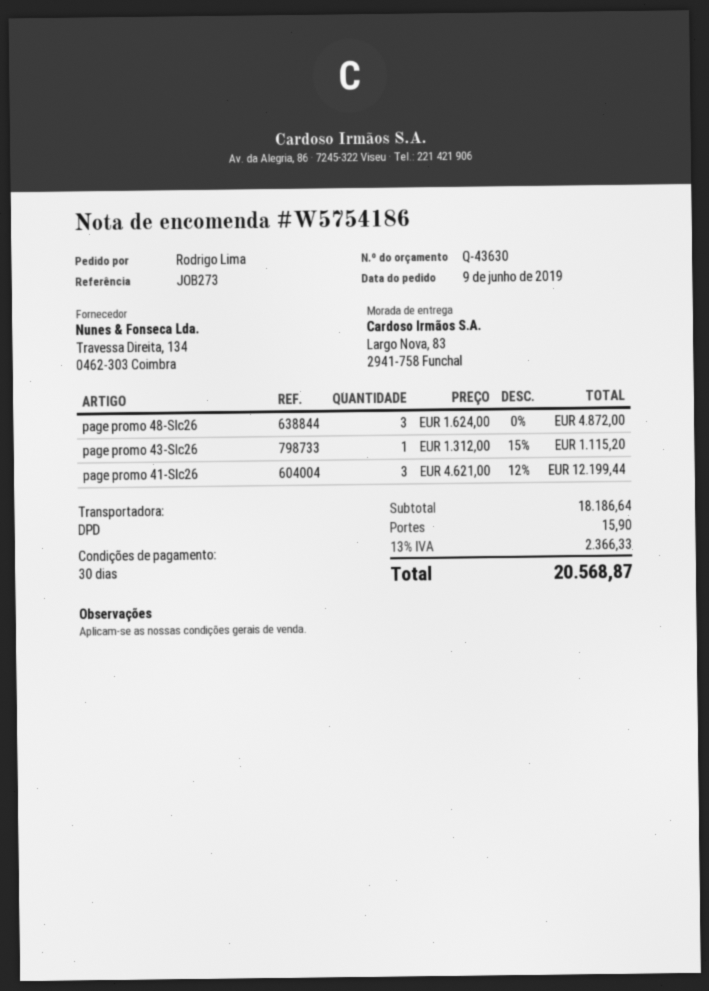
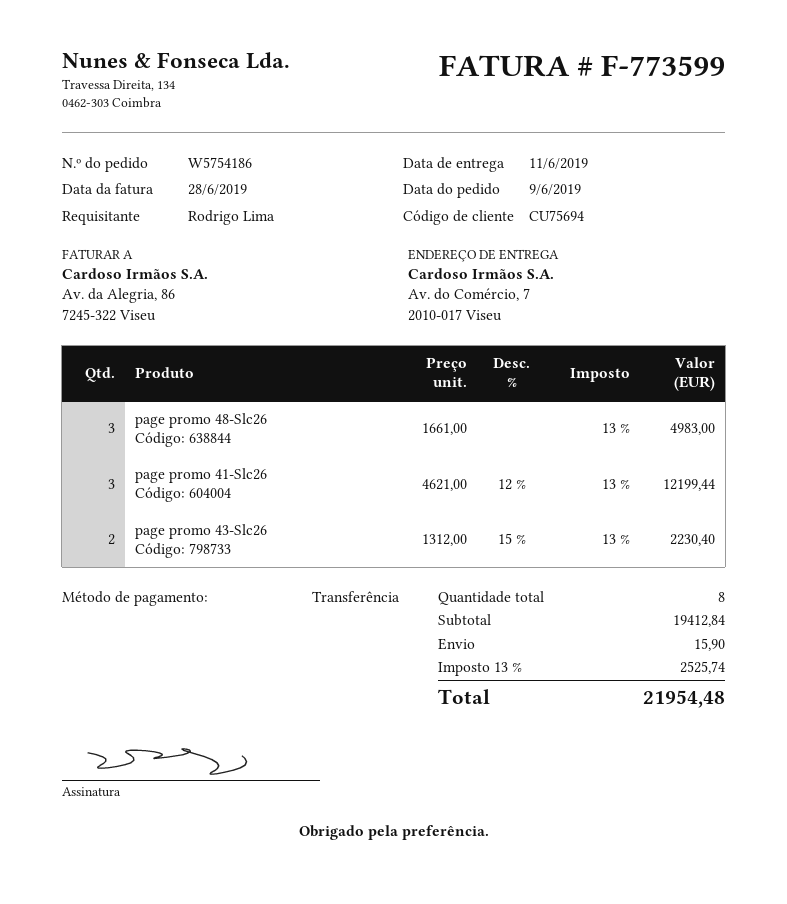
ship to: Largo Nova, 83, 2941-758 Funchal -> Av. do Comércio, 7, 2010-017 Viseu
page promo 48-Slc26: 3 x 1624.00 = 4872.00 -> 3 x 1661.00 = 4983.00
page promo 43-Slc26: 1 x 1312.00 - 15% = 1115.20 -> 2 x 1312.00 - 15% = 2230.40
subtotal: 18186.64 -> 19412.84
tax: 13% = 2366.33 -> 13% = 2525.74
total: 20568.87 -> 21954.48

